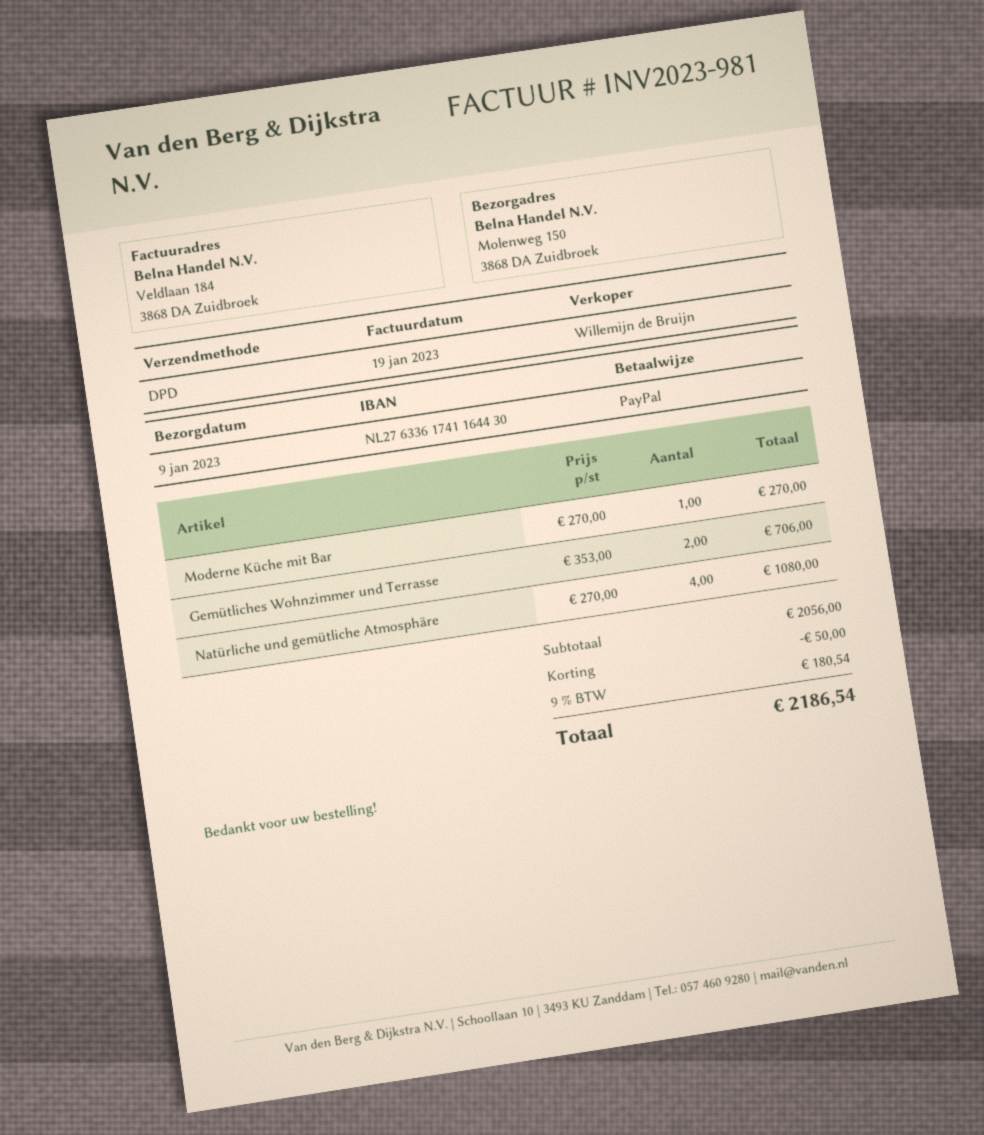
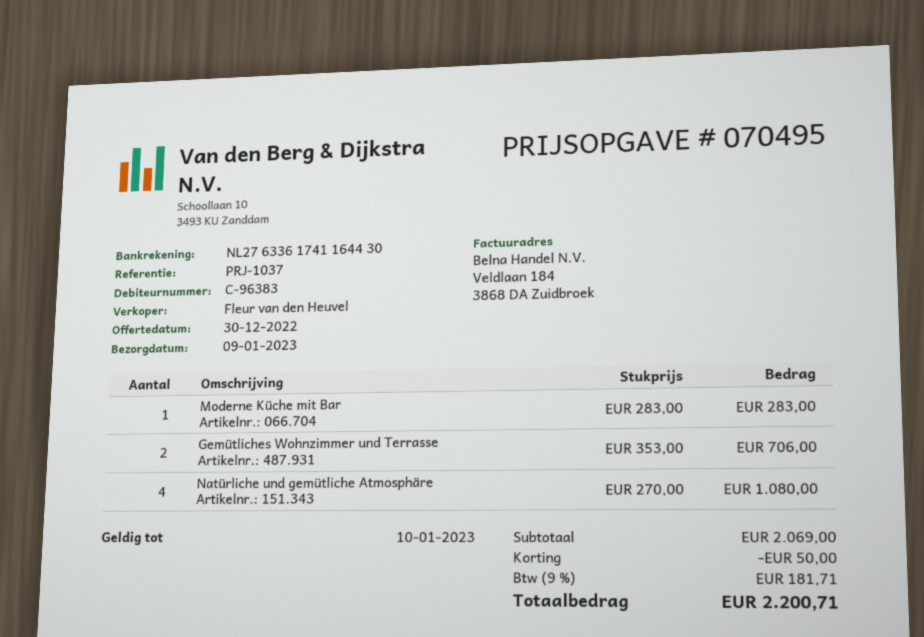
sales rep: Willemijn de Bruijn -> Fleur van den Heuvel
Moderne Küche mit Bar: 1 x 270.00 = 270.00 -> 1 x 283.00 = 283.00
subtotal: 2056.00 -> 2069.00
tax: 9% = 180.54 -> 9% = 181.71
total: 2186.54 -> 2200.71

